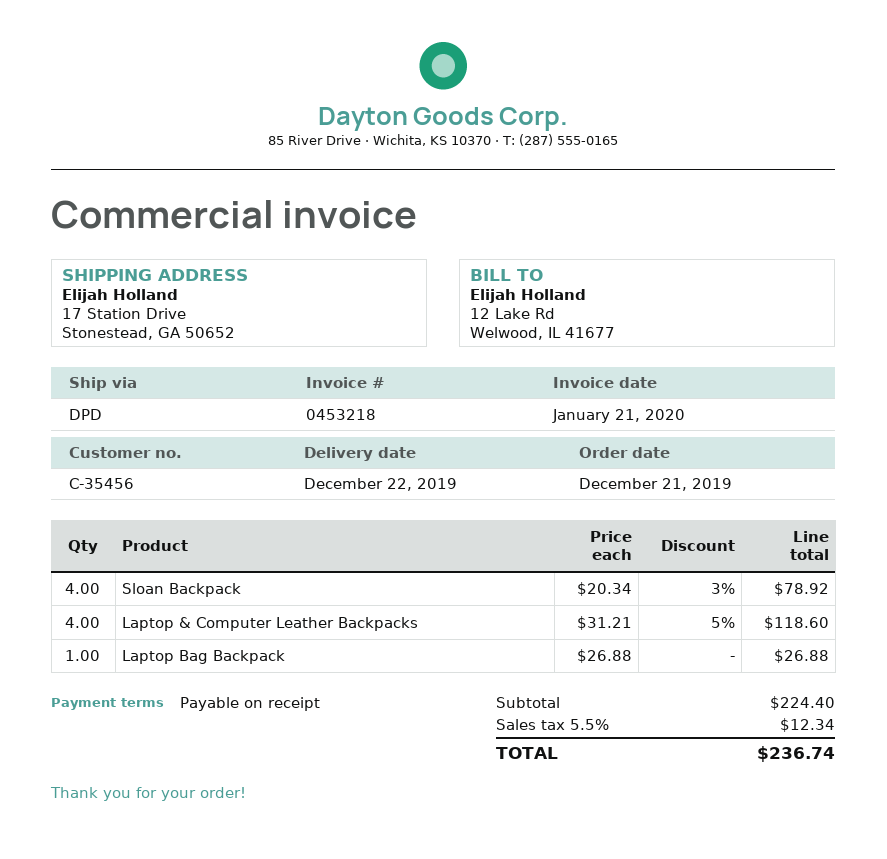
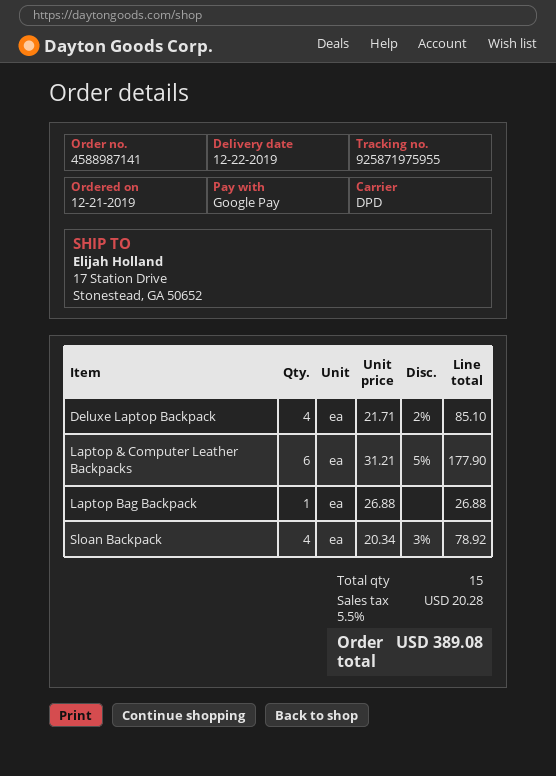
Laptop & Computer Leather Backpacks: 4 x 31.21 - 5% = 118.60 -> 6 x 31.21 - 5% = 177.90
Deluxe Laptop Backpack: none -> 4 x 21.71 - 2% = 85.10
tax: 5.5% = 12.34 -> 5.5% = 20.28
total: 236.74 -> 389.08

